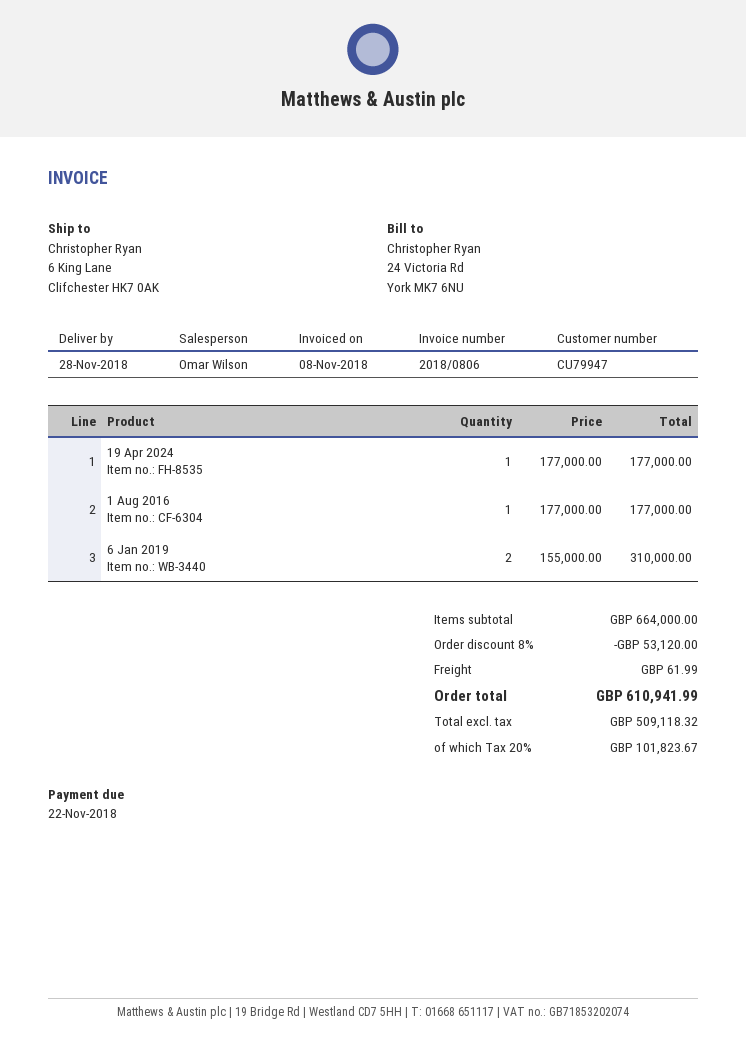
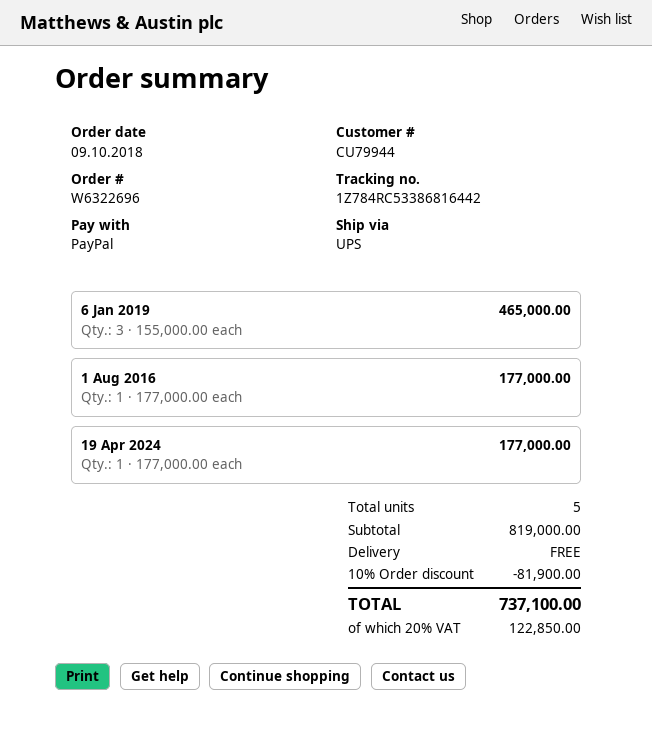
customer number: CU79947 -> CU79944
6 Jan 2019: 2 x 155000.00 = 310000.00 -> 3 x 155000.00 = 465000.00
subtotal: 664000.00 -> 819000.00
discount: 8% = 53120.00 -> 10% = 81900.00
shipping: 61.99 -> 0.00
tax: 20% = 101823.67 -> 20% = 122850.00
total: 610941.99 -> 737100.00

